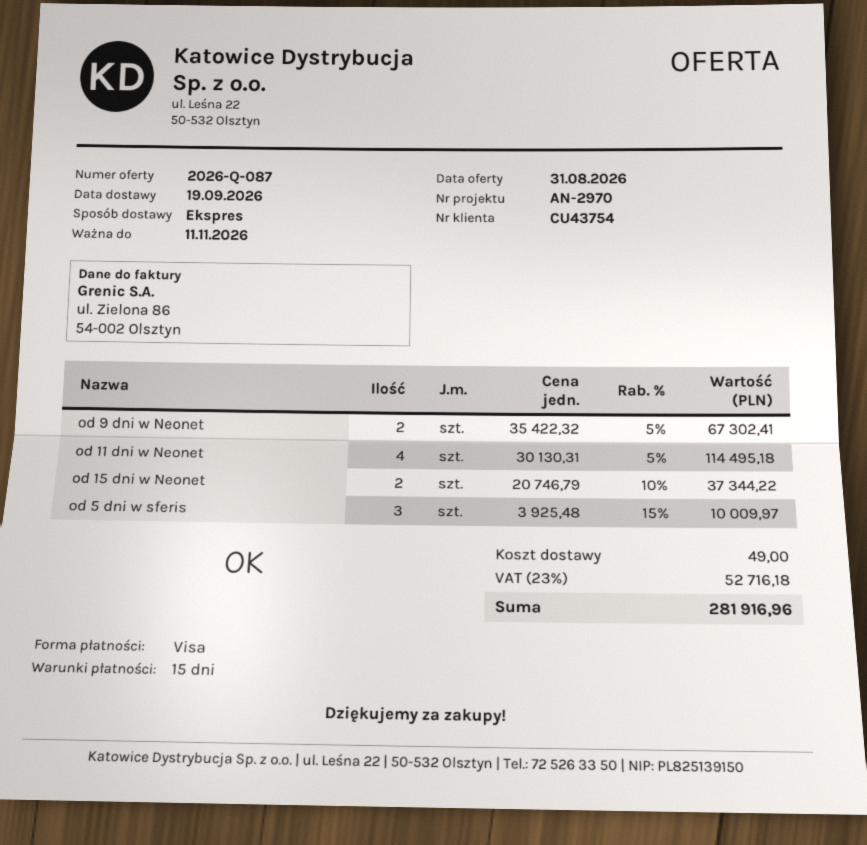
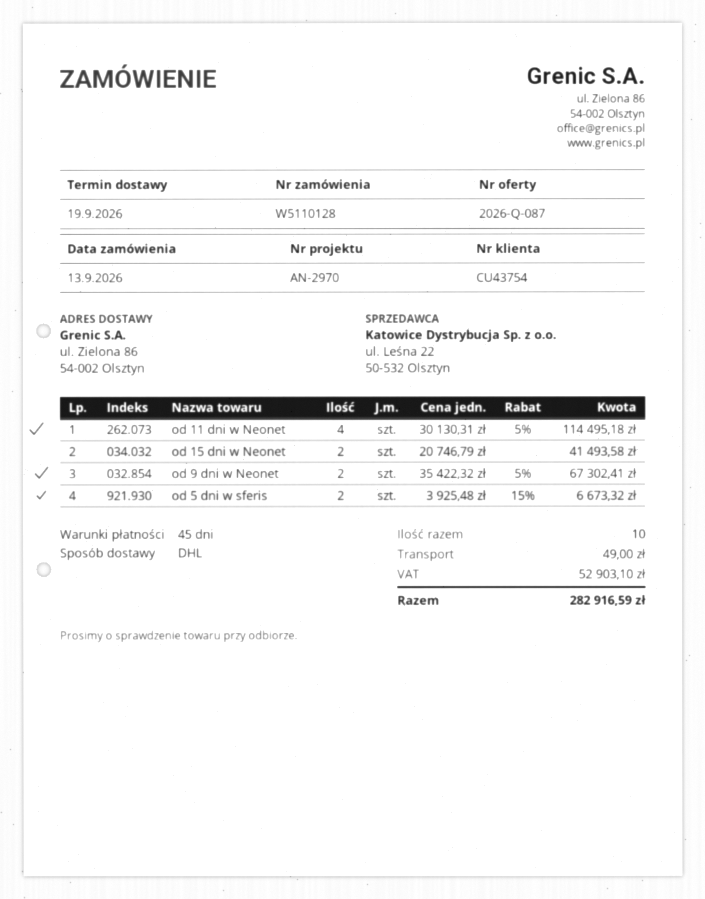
payment terms: 15 days -> 45 days
shipping method: express -> DHL
od 15 dni w Neonet: 2 x 20746.79 - 10% = 37344.22 -> 2 x 20746.79 = 41493.58
od 5 dni w sferis: 3 x 3925.48 - 15% = 10009.97 -> 2 x 3925.48 - 15% = 6673.32
tax: 52716.18 -> 52903.10
total: 281916.96 -> 282916.59

